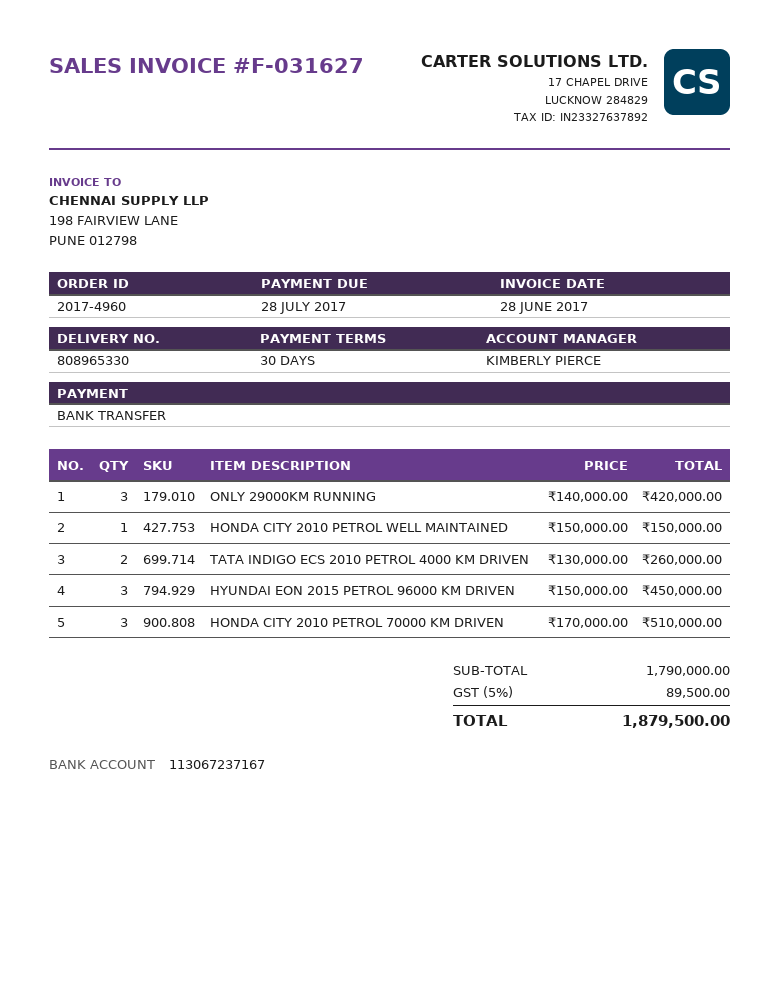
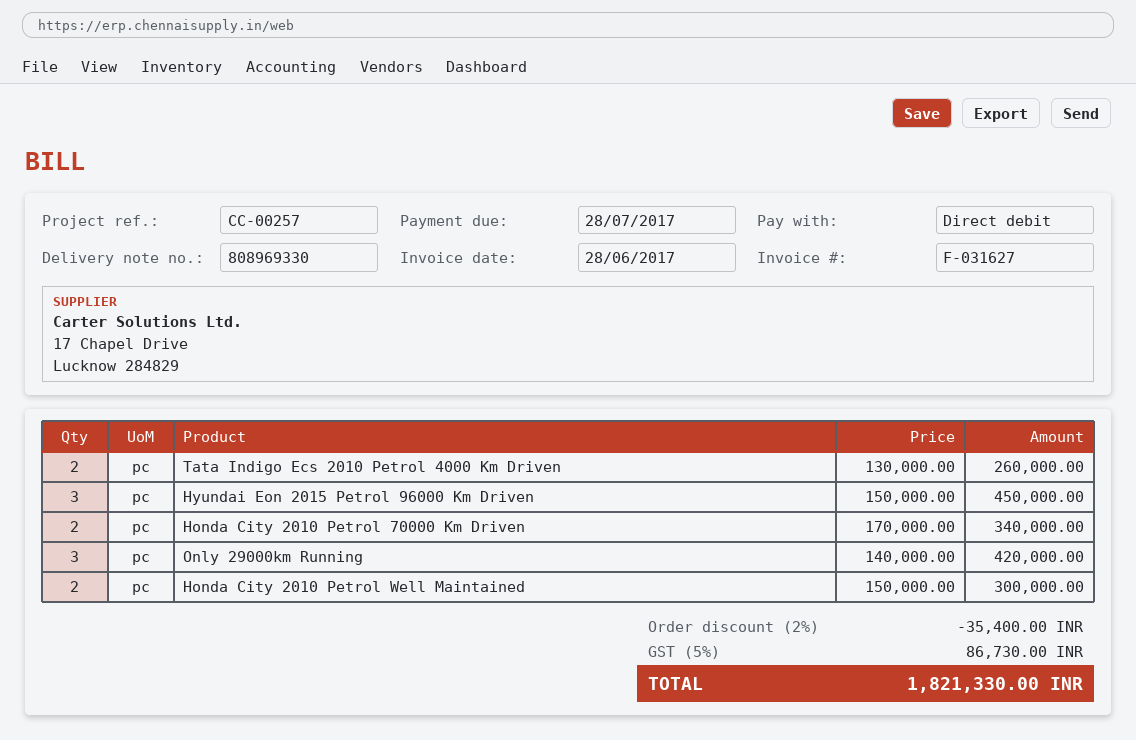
delivery note number: 808965330 -> 808969330
payment method: bank transfer -> direct debit
HONDA CITY 2010 PETROL WELL MAINTAINED: 1 x 150000.00 = 150000.00 -> 2 x 150000.00 = 300000.00
HONDA CITY 2010 PETROL 70000 KM DRIVEN: 3 x 170000.00 = 510000.00 -> 2 x 170000.00 = 340000.00
discount: none -> 2% = 35400.00
tax: 5% = 89500.00 -> 5% = 86730.00
total: 1879500.00 -> 1821330.00

